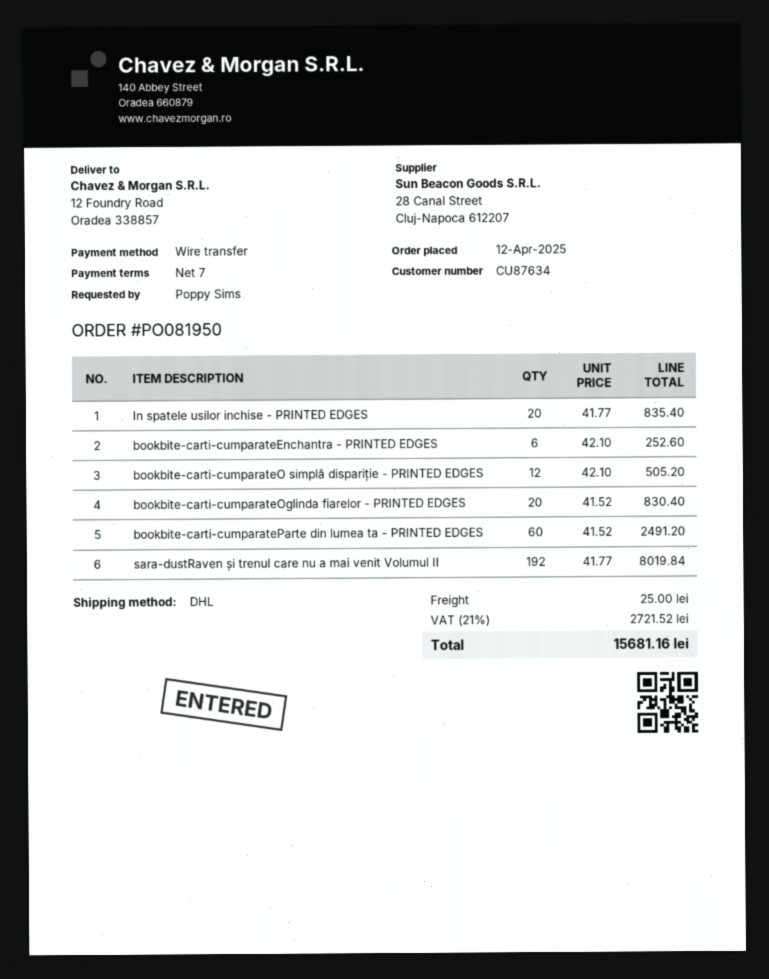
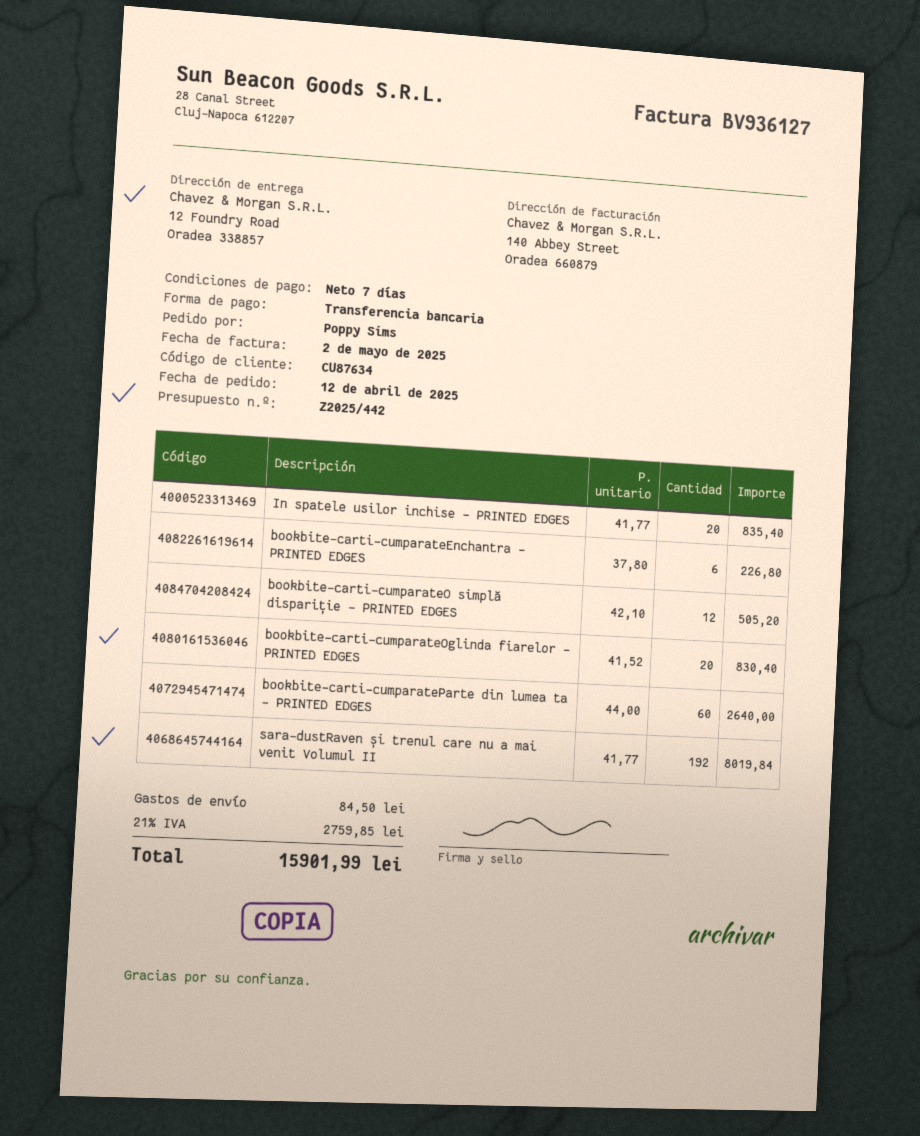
bookbite-carti-cumparateEnchantra - PRINTED EDGES: 6 x 42.10 = 252.60 -> 6 x 37.80 = 226.80
bookbite-carti-cumparateParte din lumea ta - PRINTED EDGES: 60 x 41.52 = 2491.20 -> 60 x 44.00 = 2640.00
shipping: 25.00 -> 84.50
tax: 21% = 2721.52 -> 21% = 2759.85
total: 15681.16 -> 15901.99

